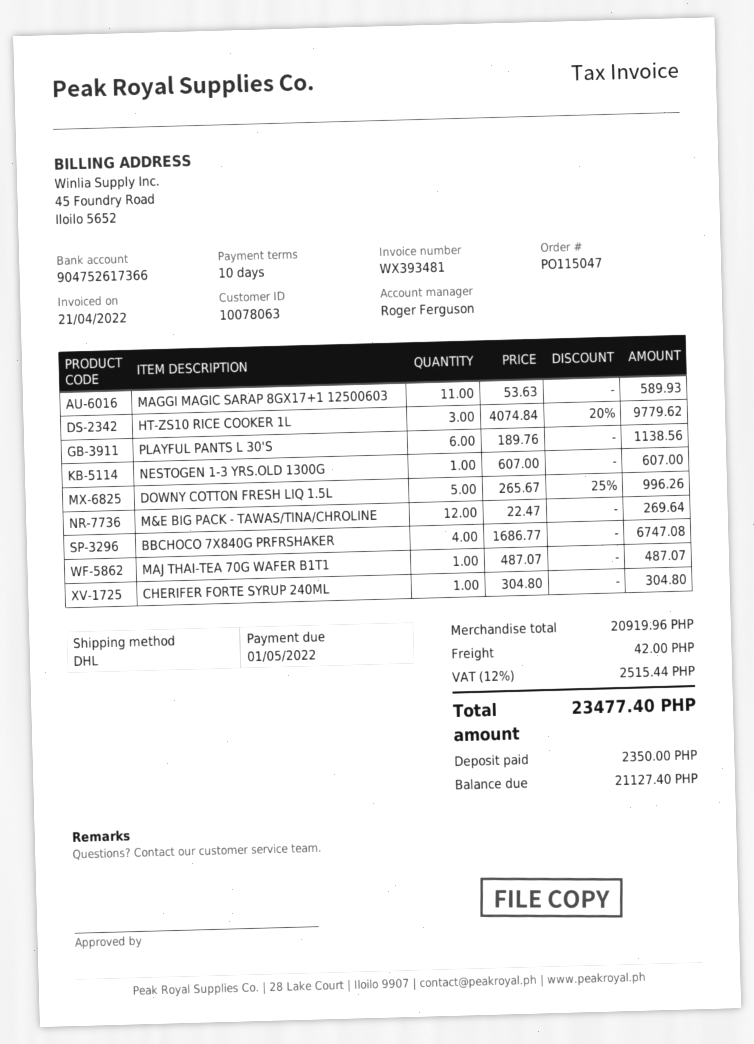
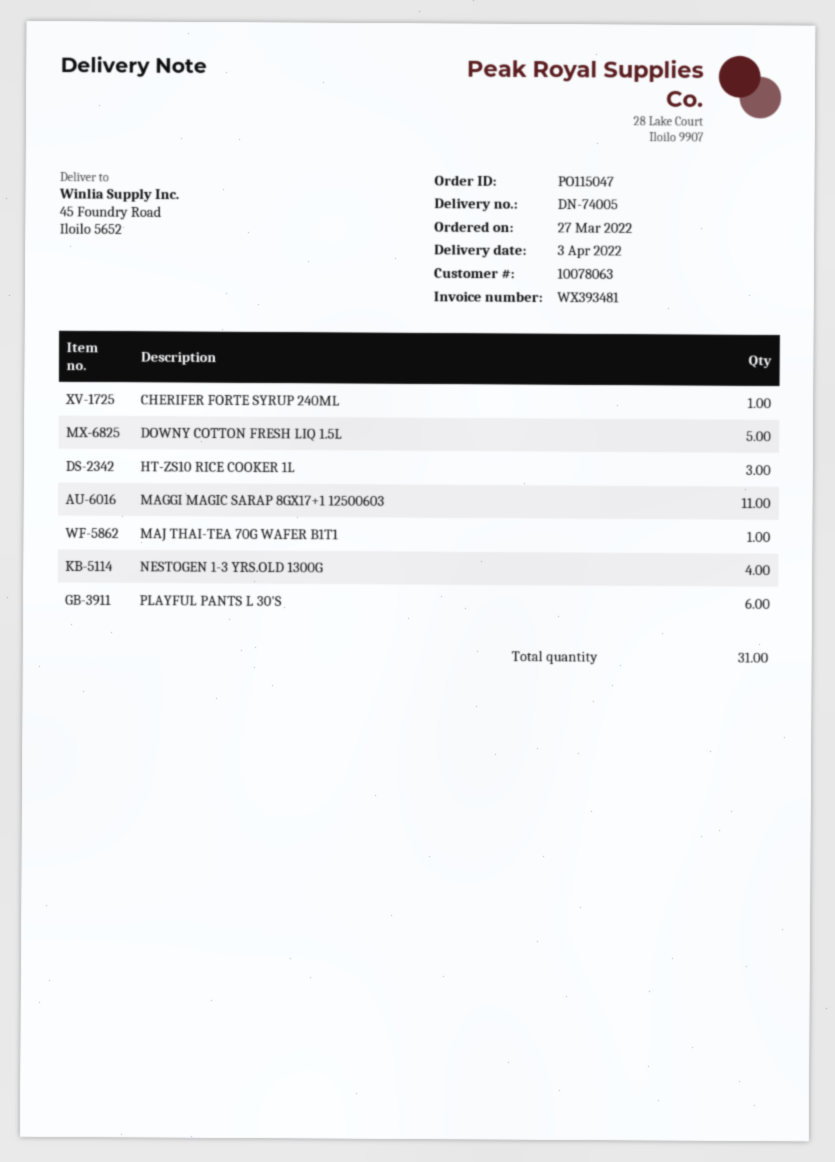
NESTOGEN 1-3 YRS.OLD 1300G: 1 -> 4
M&E BIG PACK - TAWAS/TINA/CHROLINE: 12 -> none
BBCHOCO 7X840G PRFRSHAKER: 4 -> none

